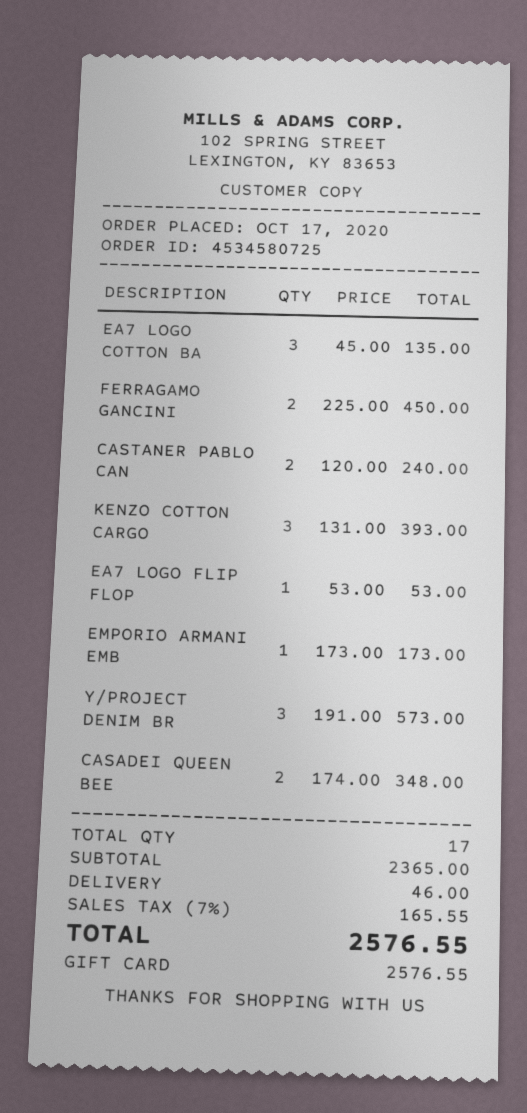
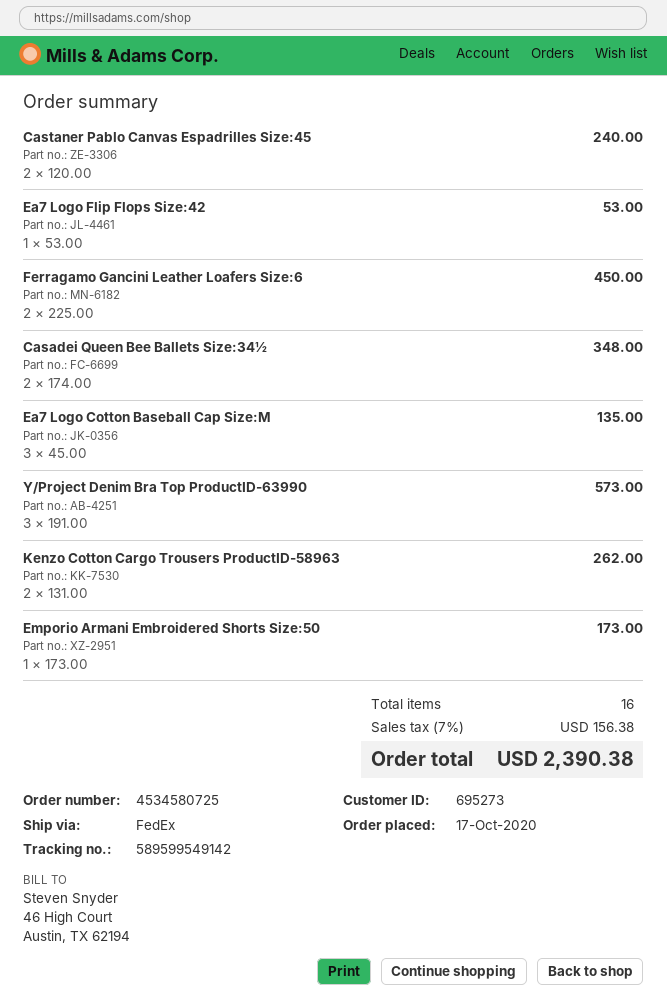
KENZO COTTON CARGO: 3 x 131.00 = 393.00 -> 2 x 131.00 = 262.00
total quantity: 17 -> 16
shipping: 46.00 -> none
tax: 7% = 165.55 -> 7% = 156.38
total: 2576.55 -> 2390.38

